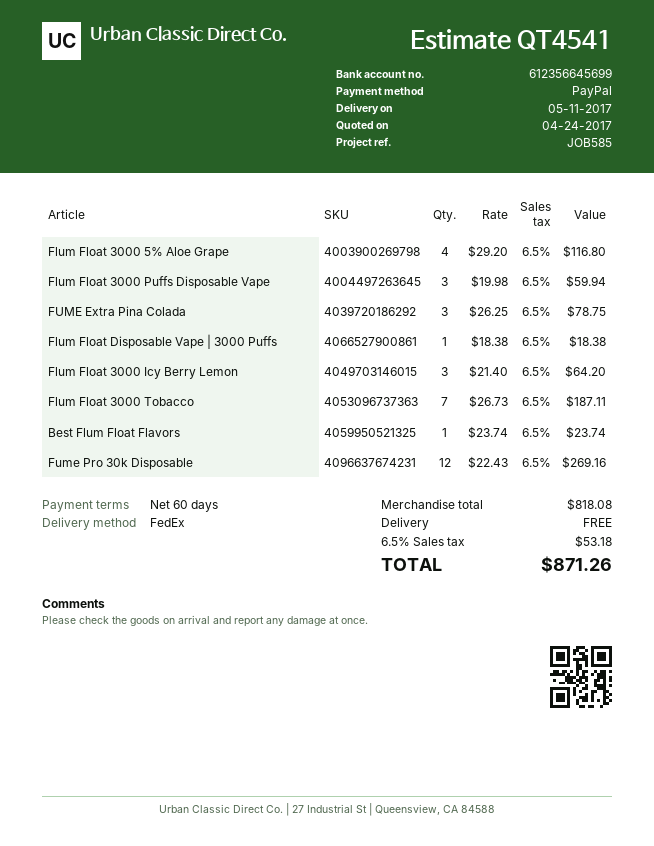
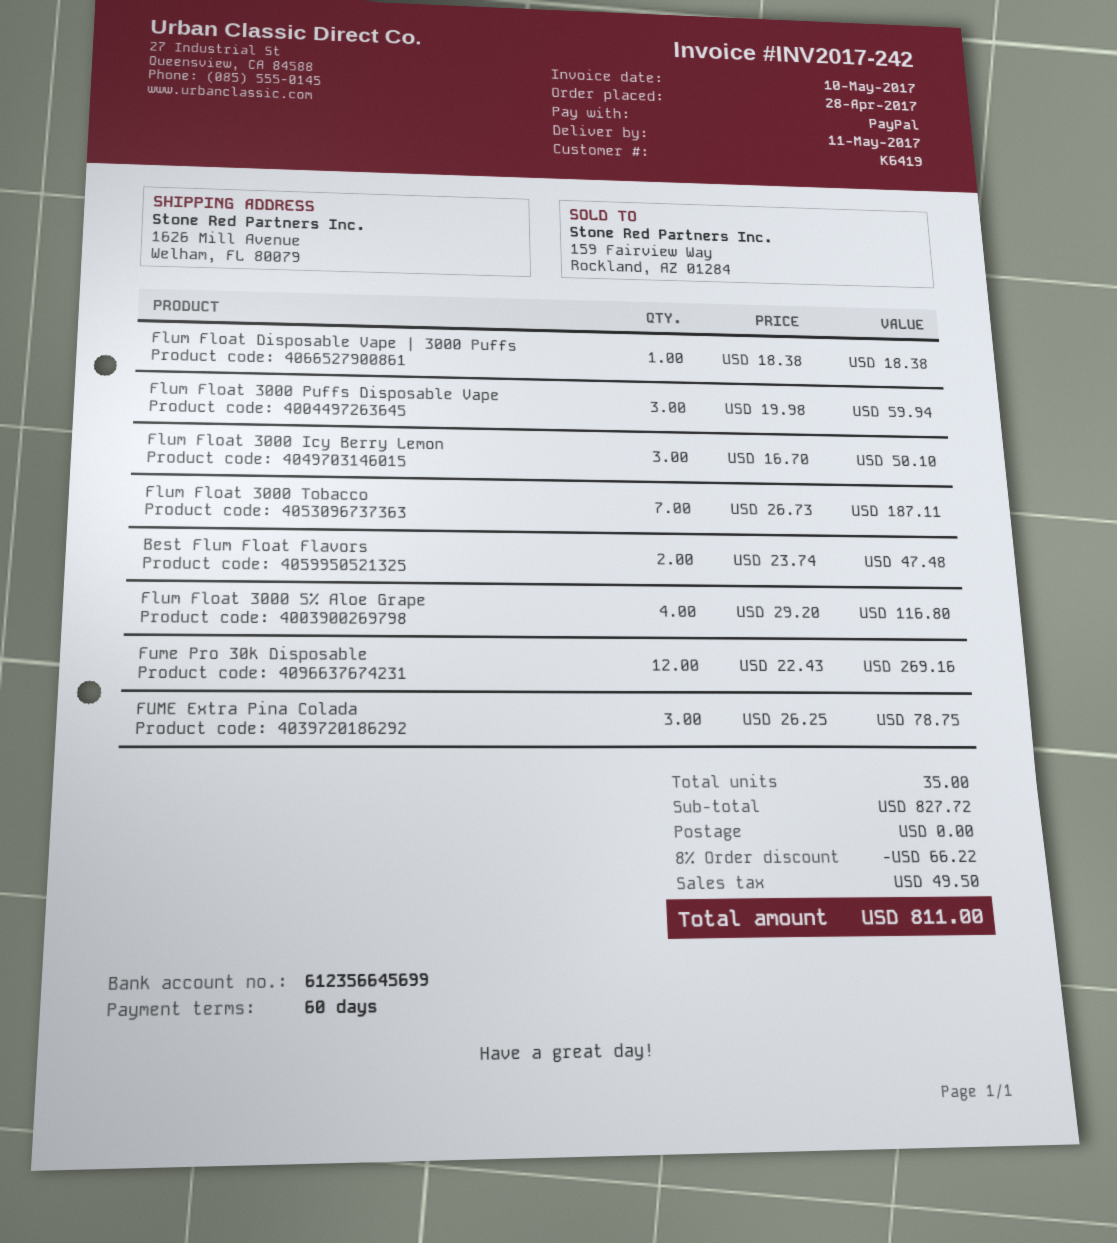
Flum Float 3000 Icy Berry Lemon: 3 x 21.40 = 64.20 -> 3 x 16.70 = 50.10
Best Flum Float Flavors: 1 x 23.74 = 23.74 -> 2 x 23.74 = 47.48
subtotal: 818.08 -> 827.72
discount: none -> 8% = 66.22
tax: 53.18 -> 49.50
total: 871.26 -> 811.00

